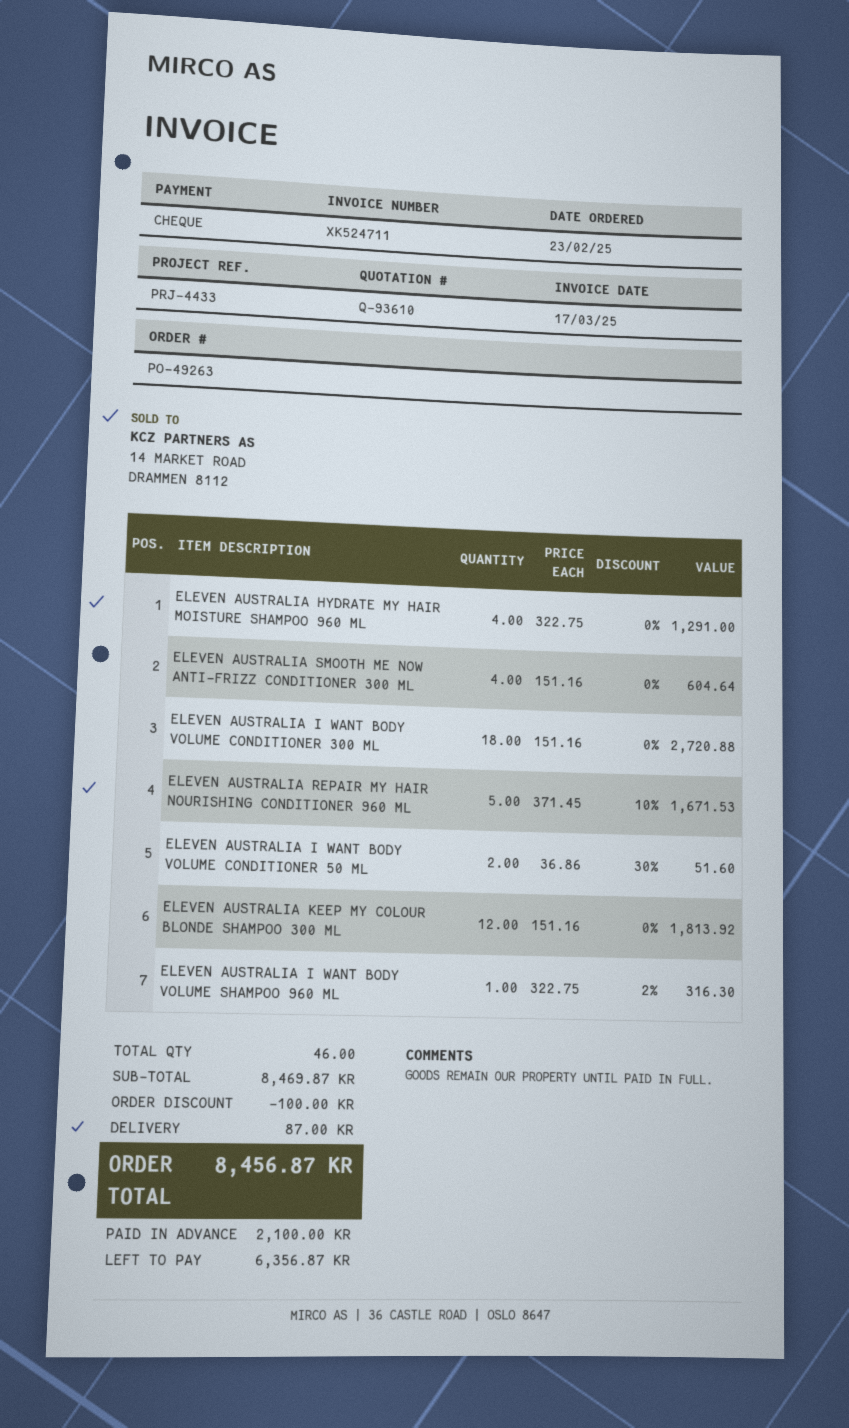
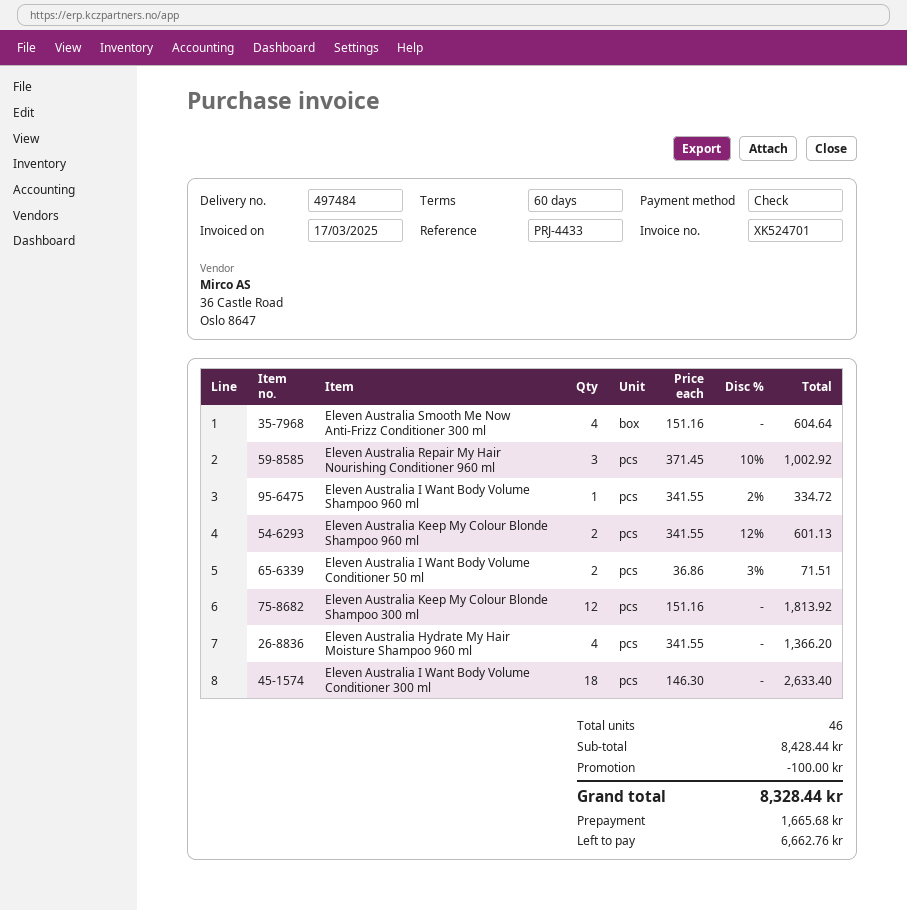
invoice number: XK524711 -> XK524701
ELEVEN AUSTRALIA HYDRATE MY HAIR MOISTURE SHAMPOO 960 ML: 4 x 322.75 = 1291.00 -> 4 x 341.55 = 1366.20
ELEVEN AUSTRALIA I WANT BODY VOLUME CONDITIONER 300 ML: 18 x 151.16 = 2720.88 -> 18 x 146.30 = 2633.40
ELEVEN AUSTRALIA REPAIR MY HAIR NOURISHING CONDITIONER 960 ML: 5 x 371.45 - 10% = 1671.53 -> 3 x 371.45 - 10% = 1002.92
ELEVEN AUSTRALIA I WANT BODY VOLUME CONDITIONER 50 ML: 2 x 36.86 - 30% = 51.60 -> 2 x 36.86 - 3% = 71.51
ELEVEN AUSTRALIA I WANT BODY VOLUME SHAMPOO 960 ML: 1 x 322.75 - 2% = 316.30 -> 1 x 341.55 - 2% = 334.72
Eleven Australia Keep My Colour Blonde Shampoo 960 ml: none -> 2 x 341.55 - 12% = 601.13
subtotal: 8469.87 -> 8428.44
shipping: 87.00 -> none
total: 8456.87 -> 8328.44
deposit: 2100.00 -> 1665.68
balance: 6356.87 -> 6662.76

